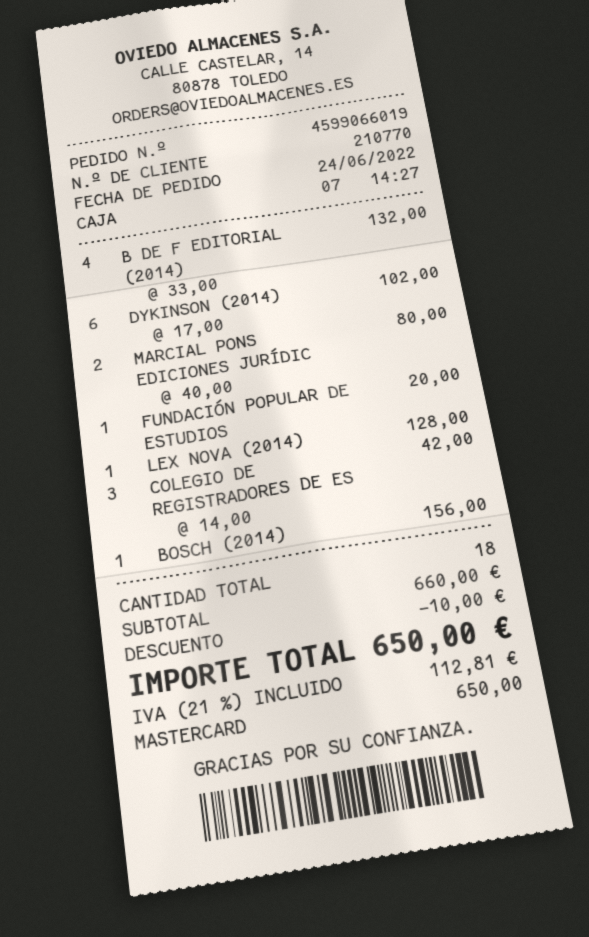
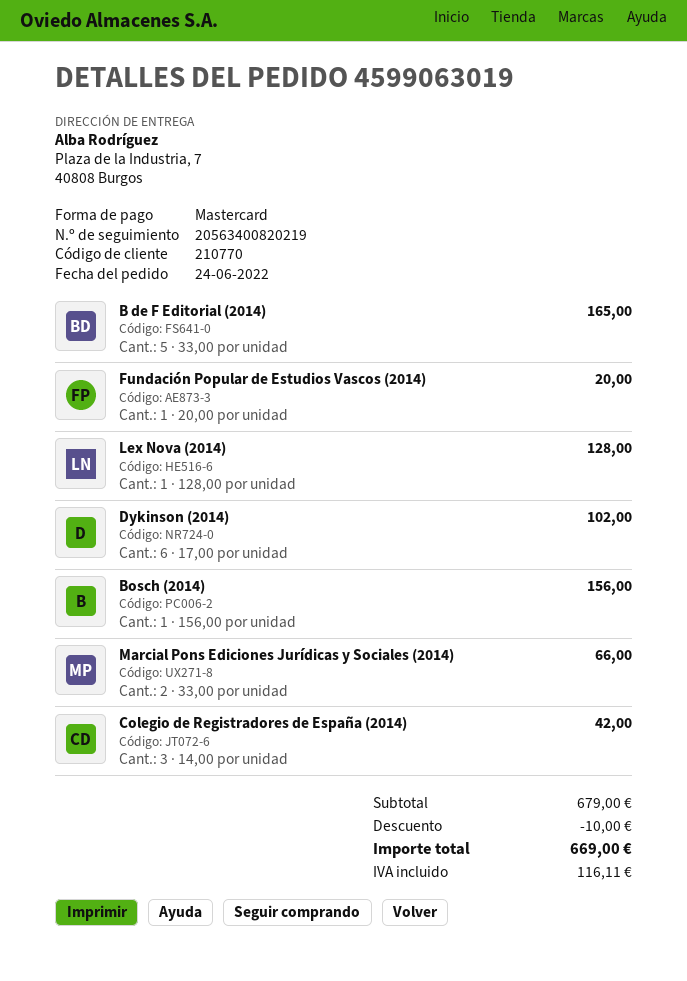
order number: 4599066019 -> 4599063019
B DE F EDITORIAL (2014): 4 x 33.00 = 132.00 -> 5 x 33.00 = 165.00
MARCIAL PONS EDICIONES JURÍDIC: 2 x 40.00 = 80.00 -> 2 x 33.00 = 66.00
subtotal: 660.00 -> 679.00
tax: 112.81 -> 116.11
total: 650.00 -> 669.00

